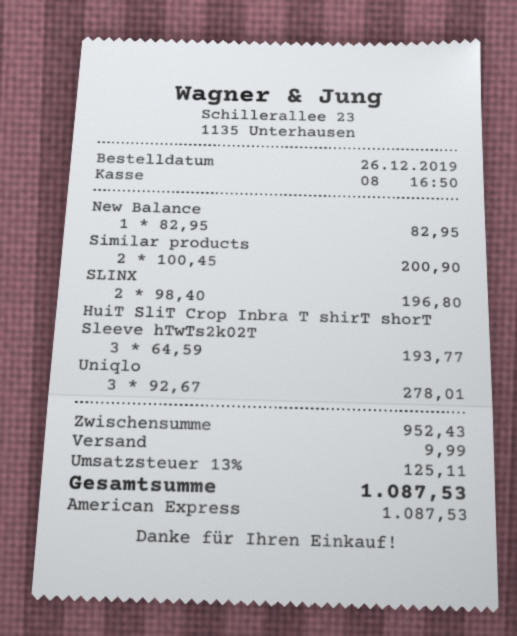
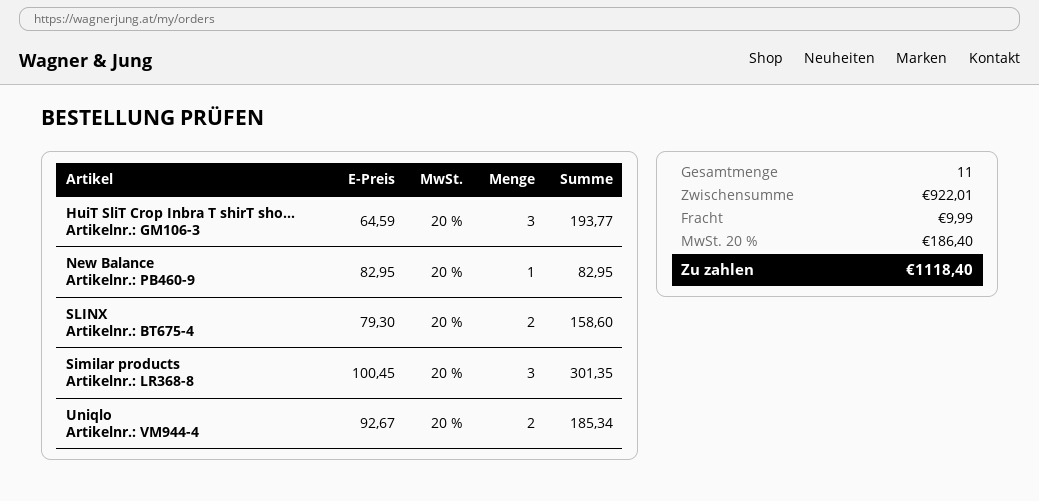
Similar products: 2 x 100.45 = 200.90 -> 3 x 100.45 = 301.35
SLINX: 2 x 98.40 = 196.80 -> 2 x 79.30 = 158.60
Uniqlo: 3 x 92.67 = 278.01 -> 2 x 92.67 = 185.34
subtotal: 952.43 -> 922.01
tax: 13% = 125.11 -> 20% = 186.40
total: 1087.53 -> 1118.40

